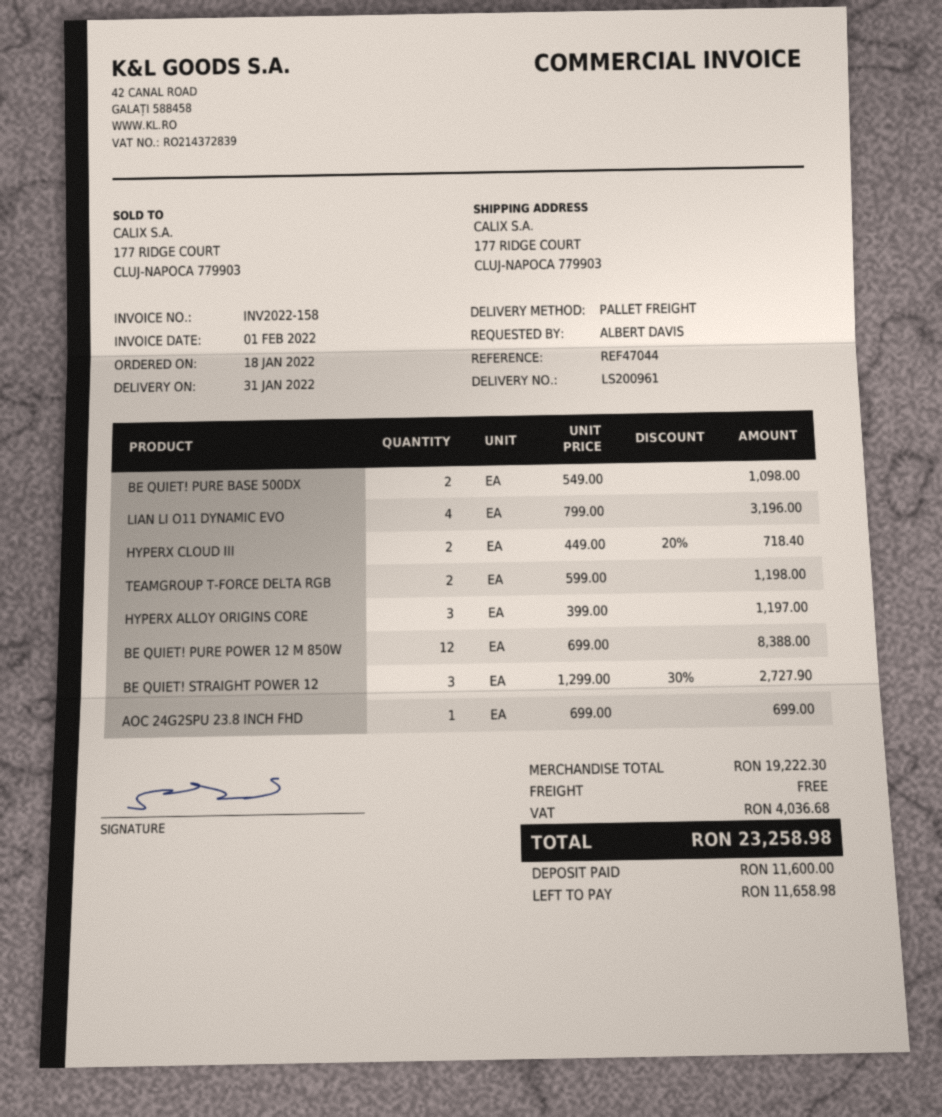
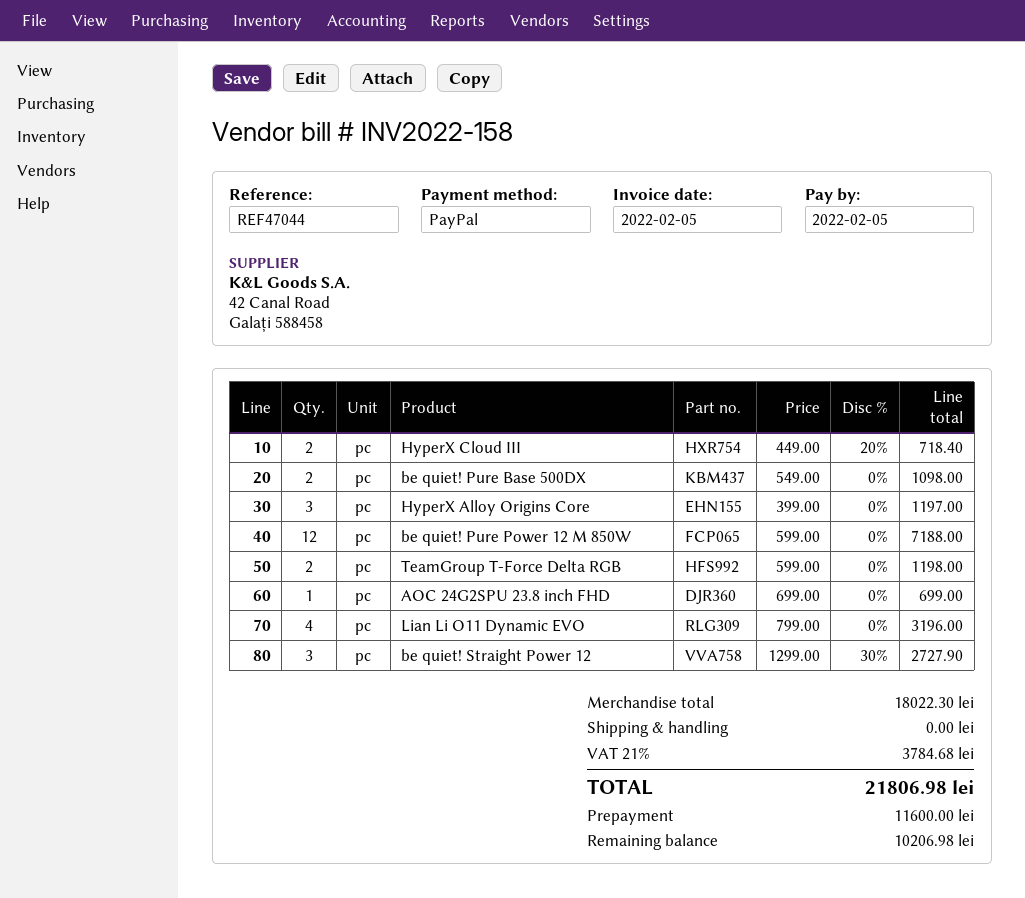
invoice date: 2022-02-01 -> 2022-02-05
BE QUIET! PURE POWER 12 M 850W: 12 x 699.00 = 8388.00 -> 12 x 599.00 = 7188.00
subtotal: 19222.30 -> 18022.30
tax: 4036.68 -> 3784.68
total: 23258.98 -> 21806.98
balance: 11658.98 -> 10206.98

